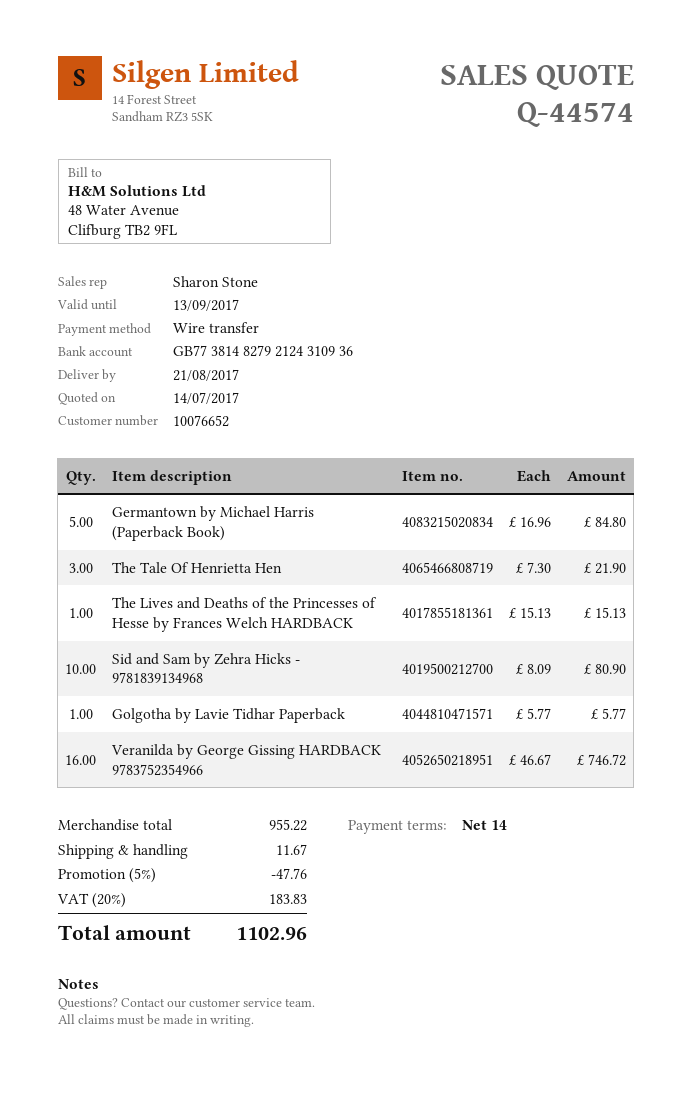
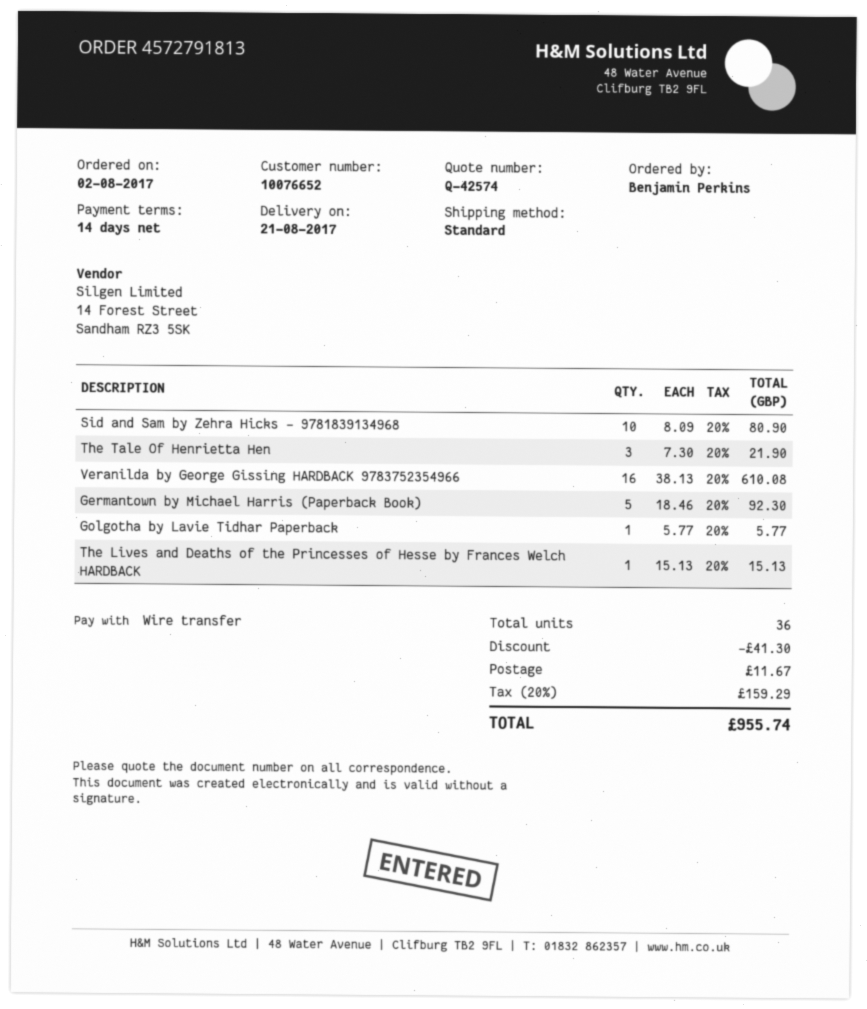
quote number: Q-44574 -> Q-42574
Germantown by Michael Harris (Paperback Book): 5 x 16.96 = 84.80 -> 5 x 18.46 = 92.30
Veranilda by George Gissing HARDBACK 9783752354966: 16 x 46.67 = 746.72 -> 16 x 38.13 = 610.08
discount: 47.76 -> 41.30
tax: 20% = 183.83 -> 20% = 159.29
total: 1102.96 -> 955.74

